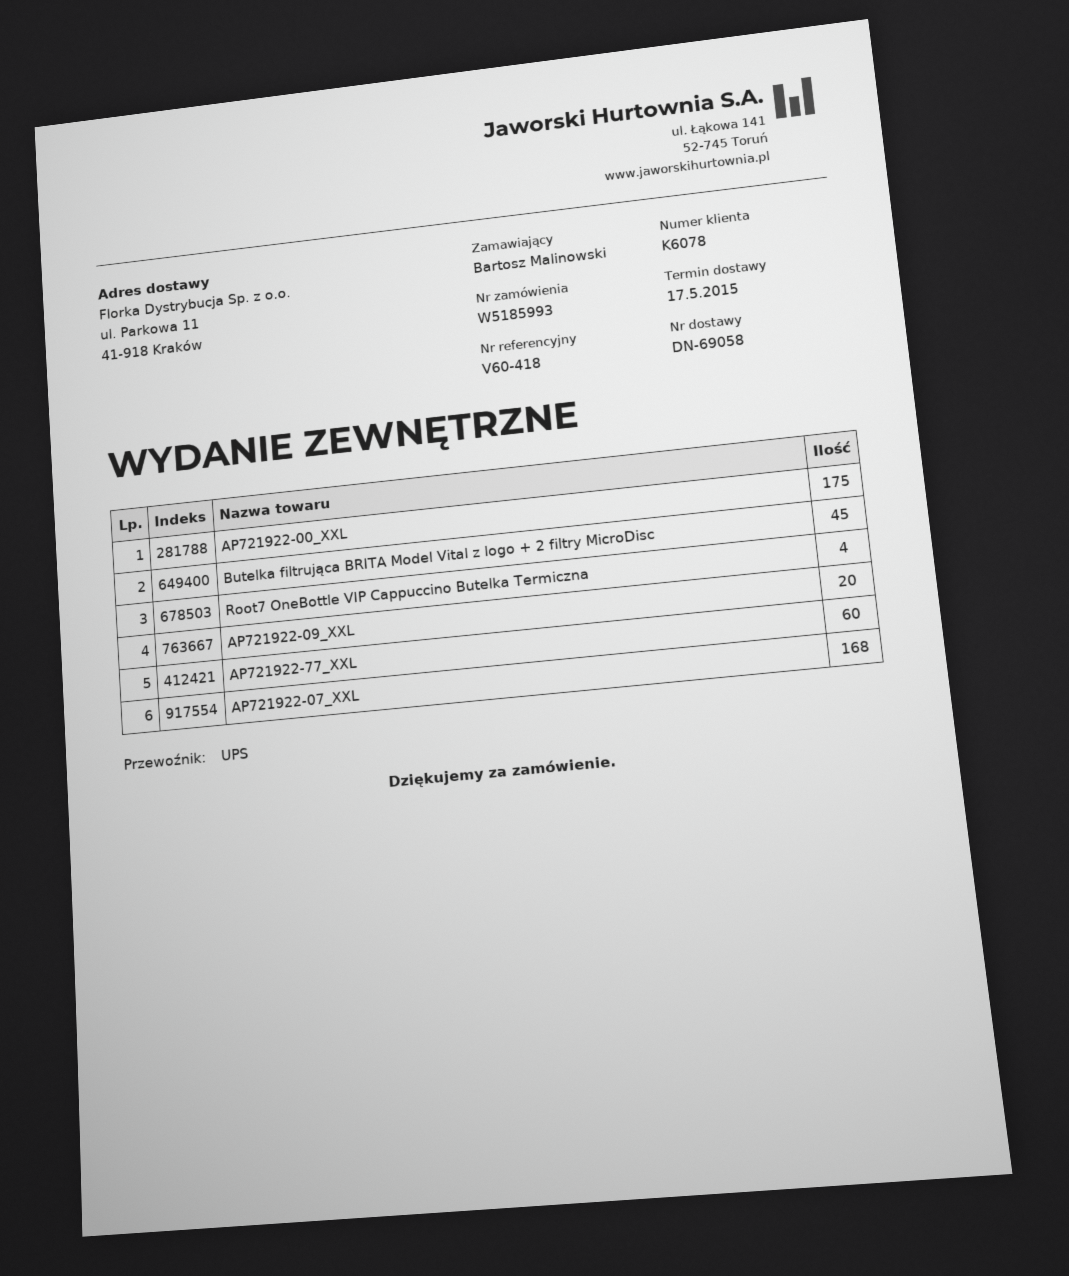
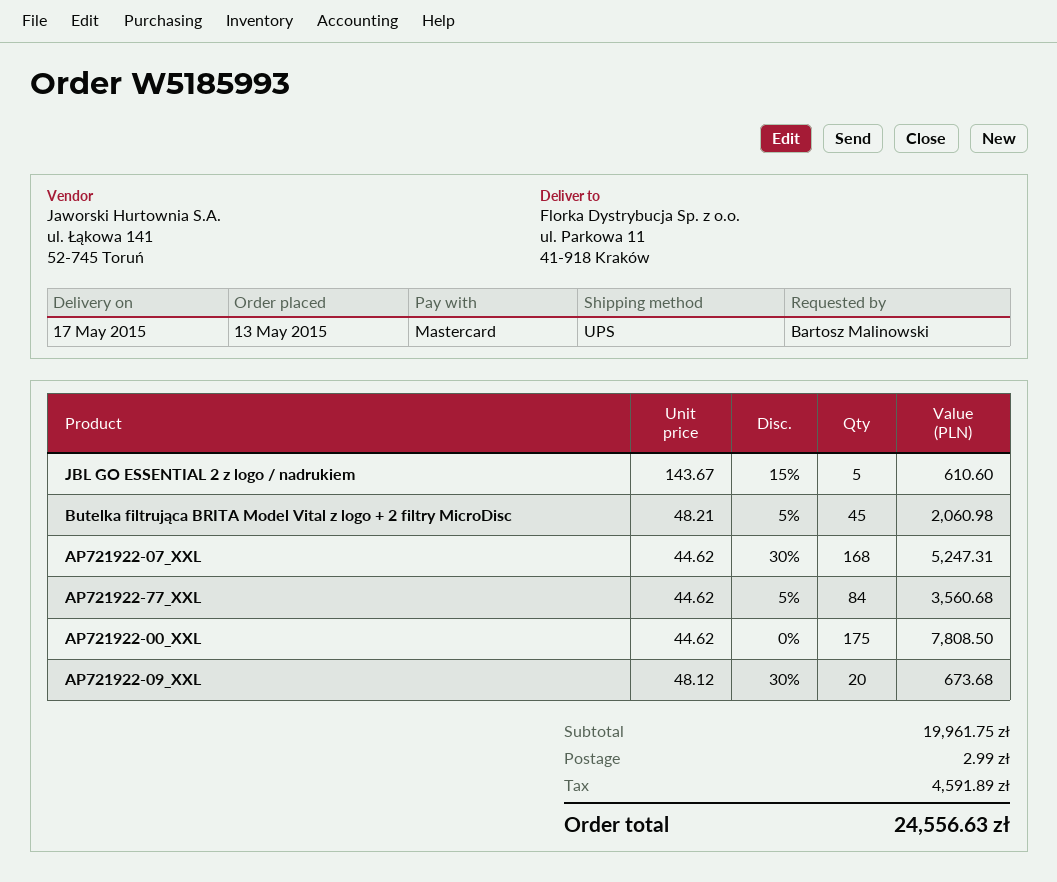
Root7 OneBottle VIP Cappuccino Butelka Termiczna: 4 -> none
AP721922-77_XXL: 60 -> 84
JBL GO ESSENTIAL 2 z logo / nadrukiem: none -> 5

